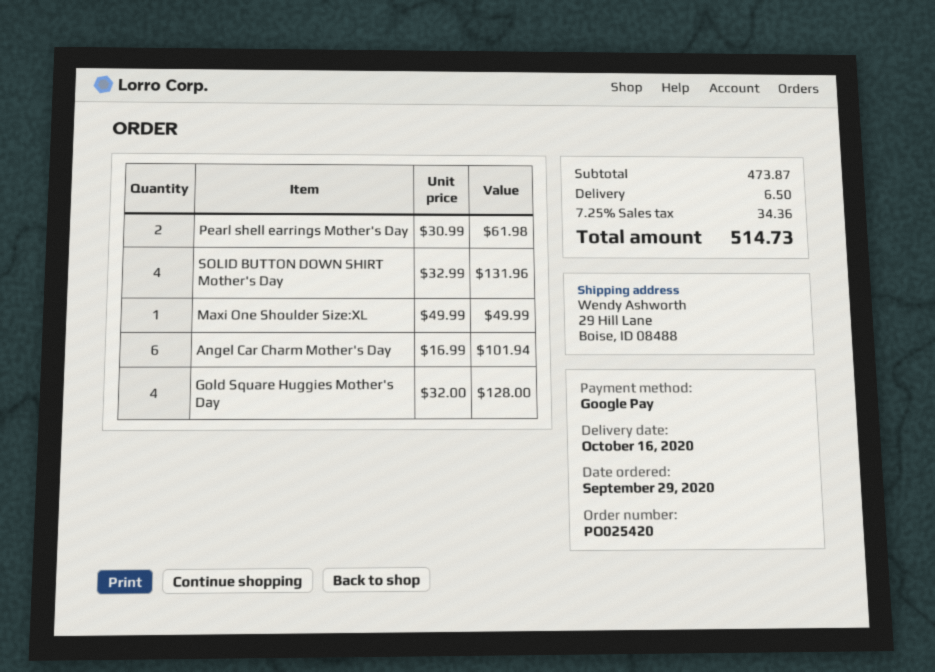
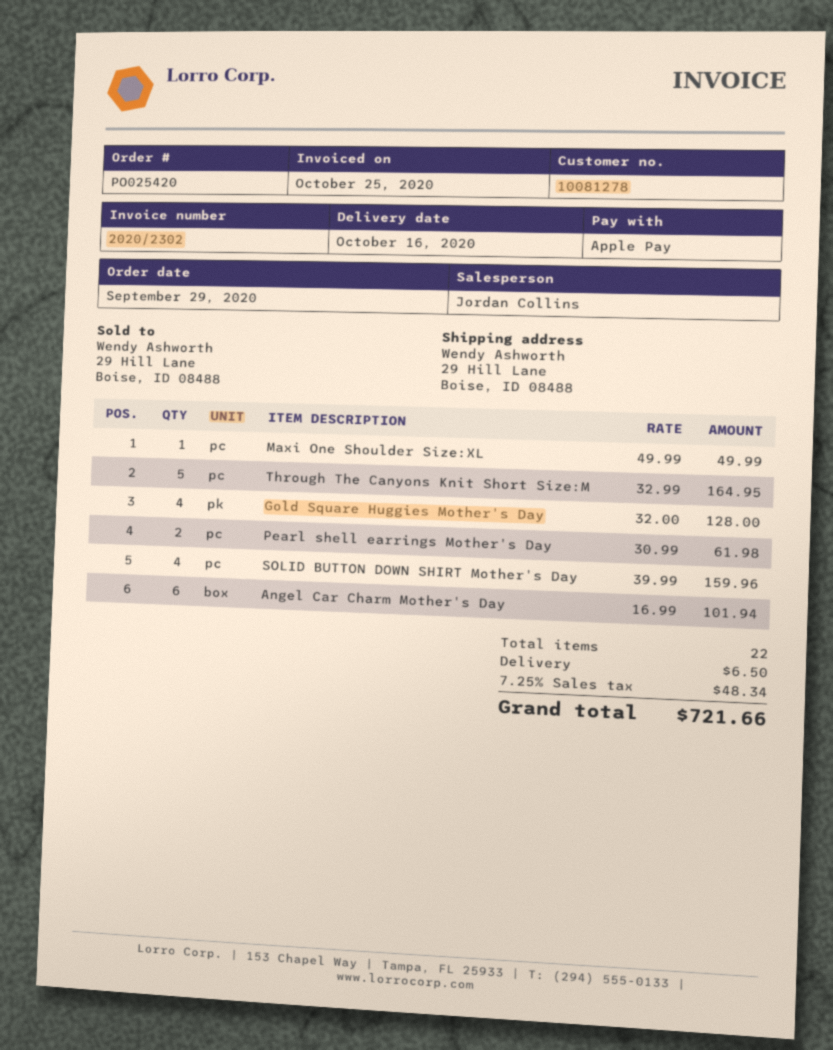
payment method: Google Pay -> Apple Pay
SOLID BUTTON DOWN SHIRT Mother's Day: 4 x 32.99 = 131.96 -> 4 x 39.99 = 159.96
Through The Canyons Knit Short Size:M: none -> 5 x 32.99 = 164.95
tax: 7.25% = 34.36 -> 7.25% = 48.34
total: 514.73 -> 721.66

